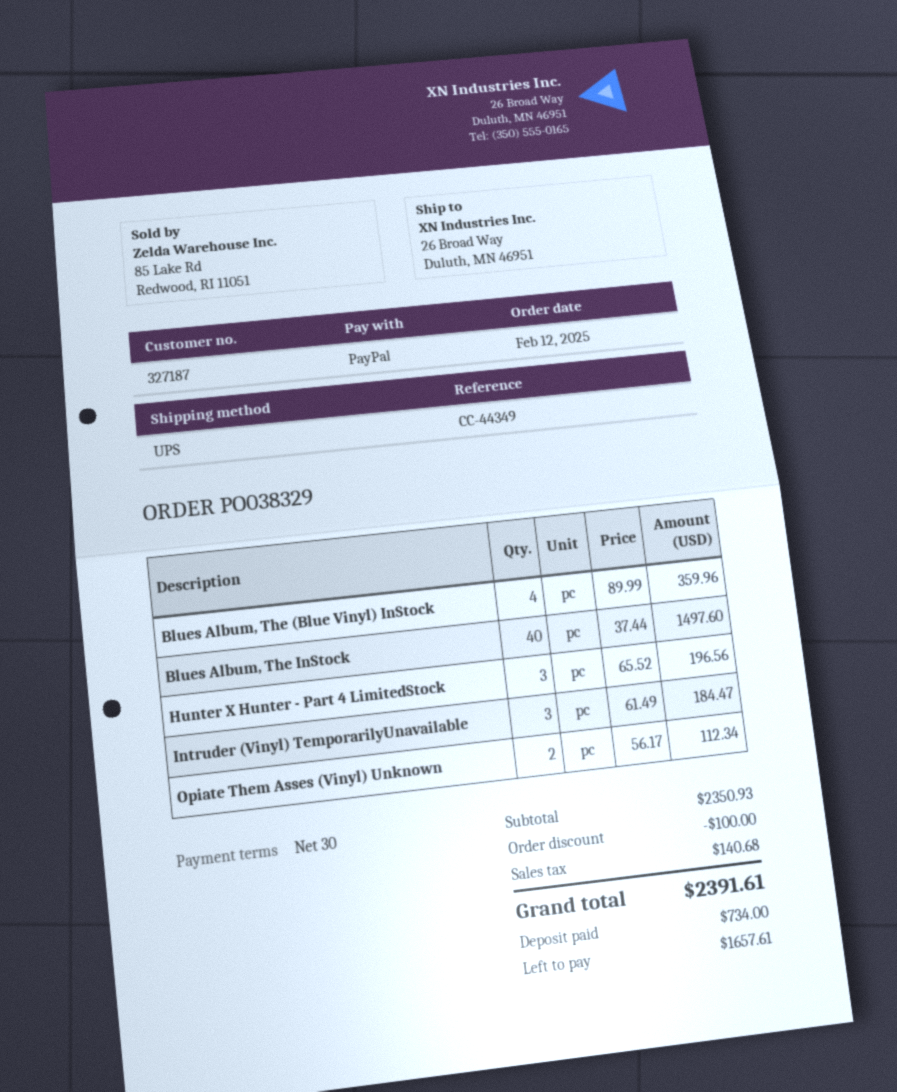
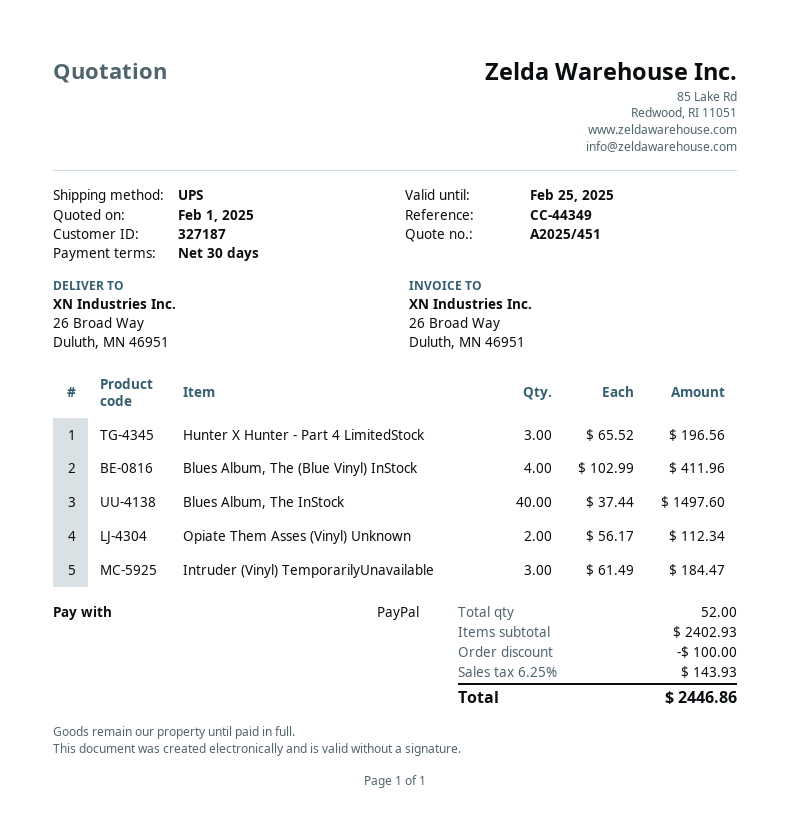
Blues Album, The (Blue Vinyl) InStock: 4 x 89.99 = 359.96 -> 4 x 102.99 = 411.96
subtotal: 2350.93 -> 2402.93
tax: 140.68 -> 143.93
total: 2391.61 -> 2446.86

